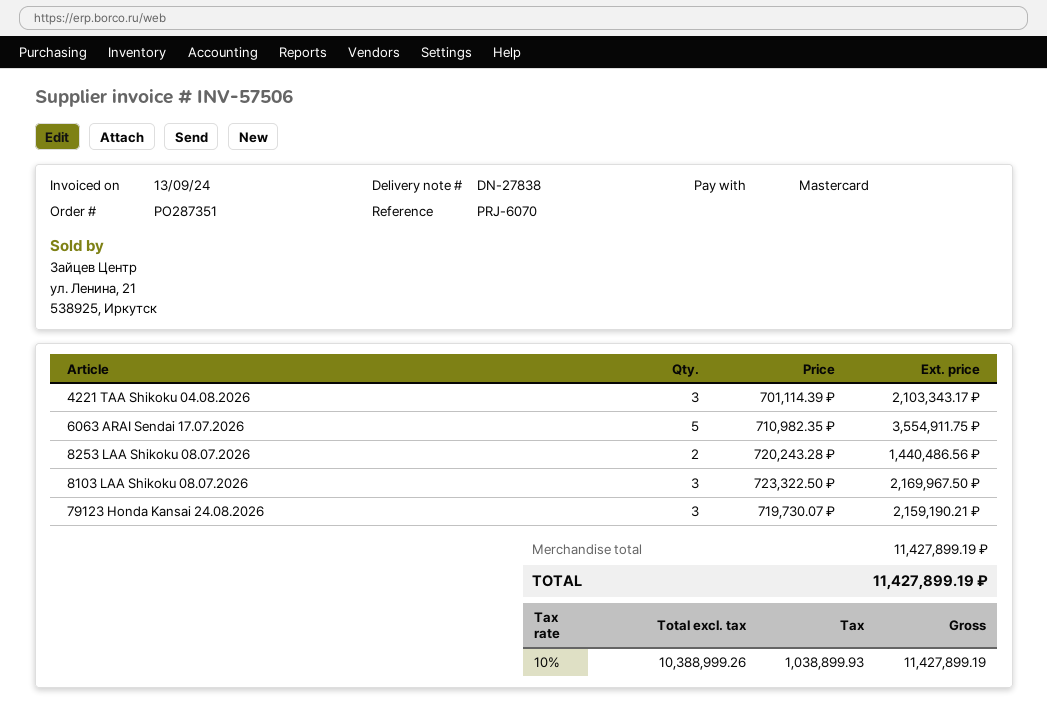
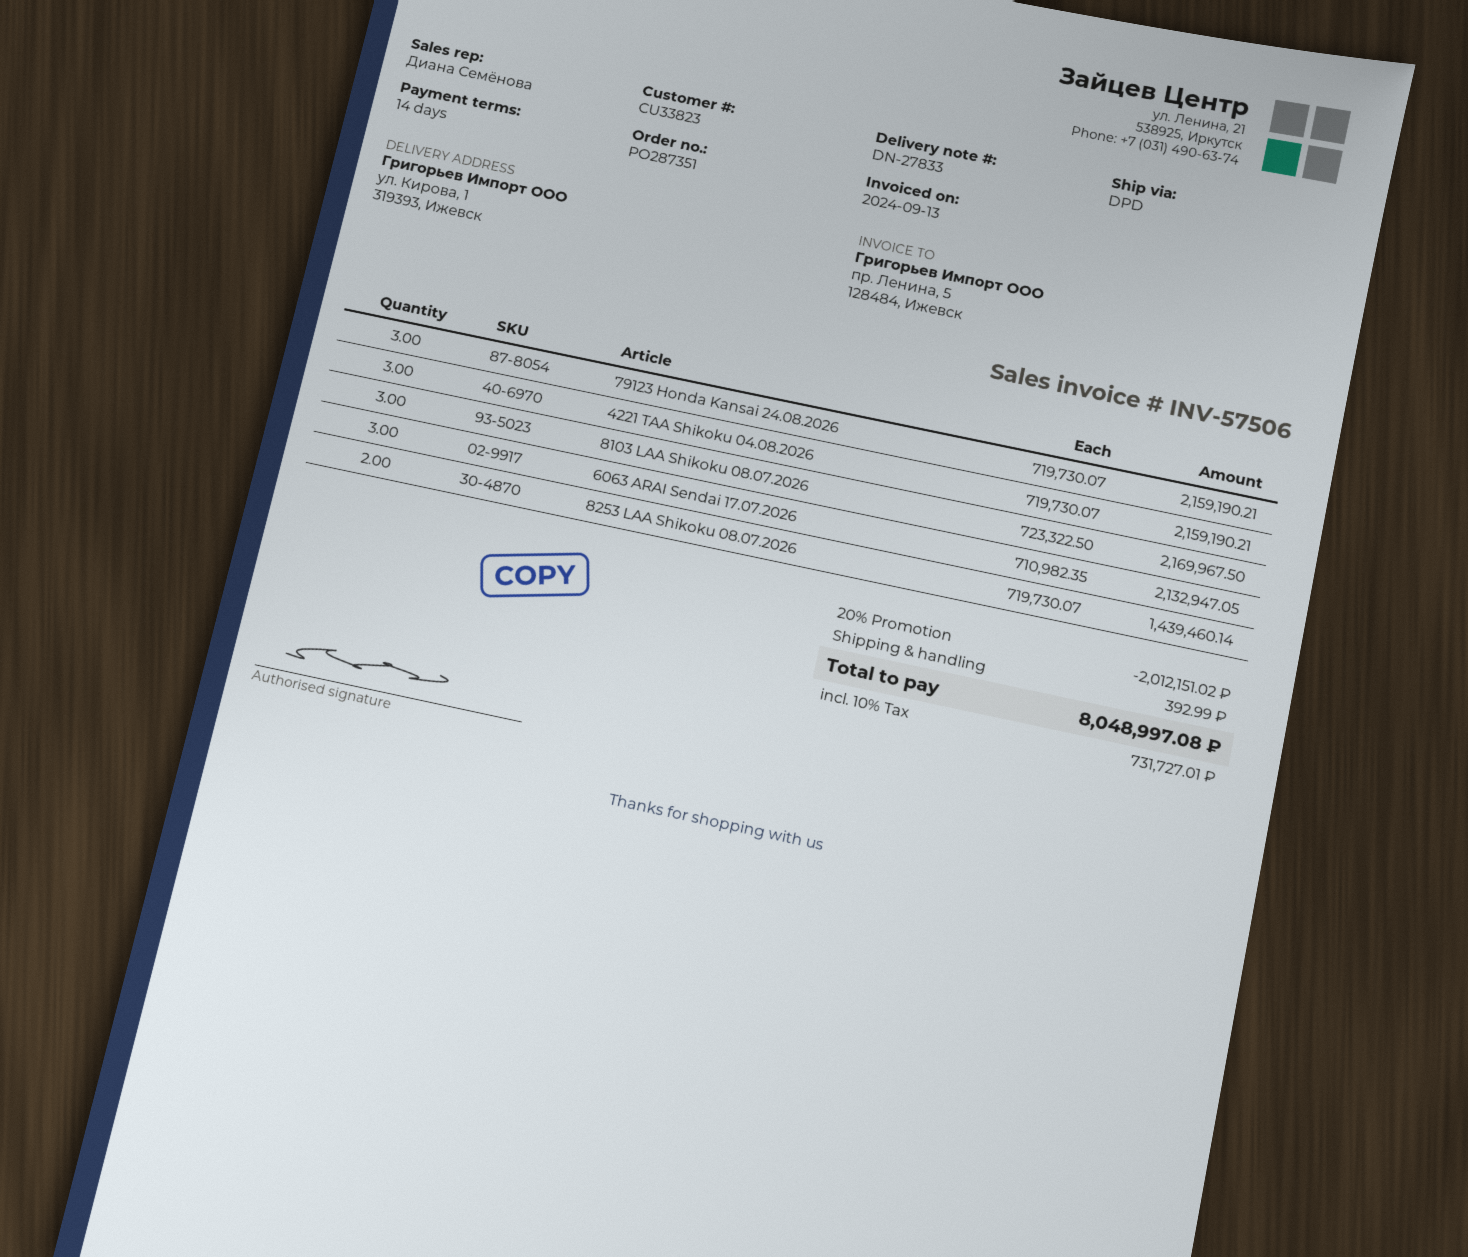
delivery note number: DN-27838 -> DN-27833
4221 TAA Shikoku 04.08.2026: 3 x 701114.39 = 2103343.17 -> 3 x 719730.07 = 2159190.21
6063 ARAI Sendai 17.07.2026: 5 x 710982.35 = 3554911.75 -> 3 x 710982.35 = 2132947.05
8253 LAA Shikoku 08.07.2026: 2 x 720243.28 = 1440486.56 -> 2 x 719730.07 = 1439460.14
discount: none -> 20% = 2012151.02
shipping: none -> 392.99
tax: 10% = 1038899.93 -> 10% = 731727.01
total: 11427899.19 -> 8048997.08

